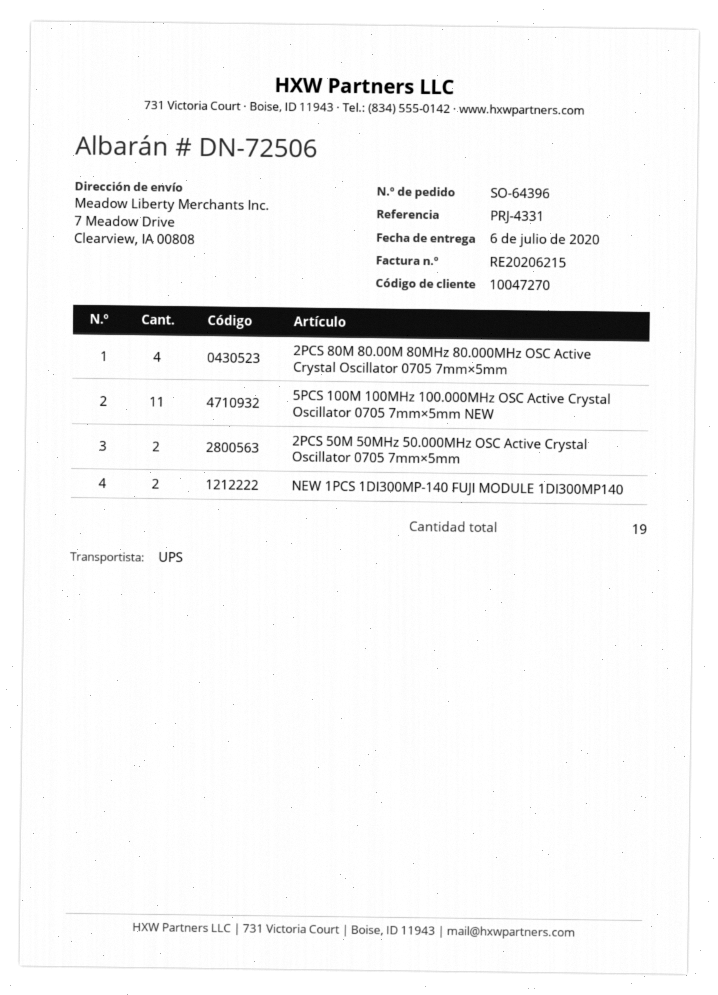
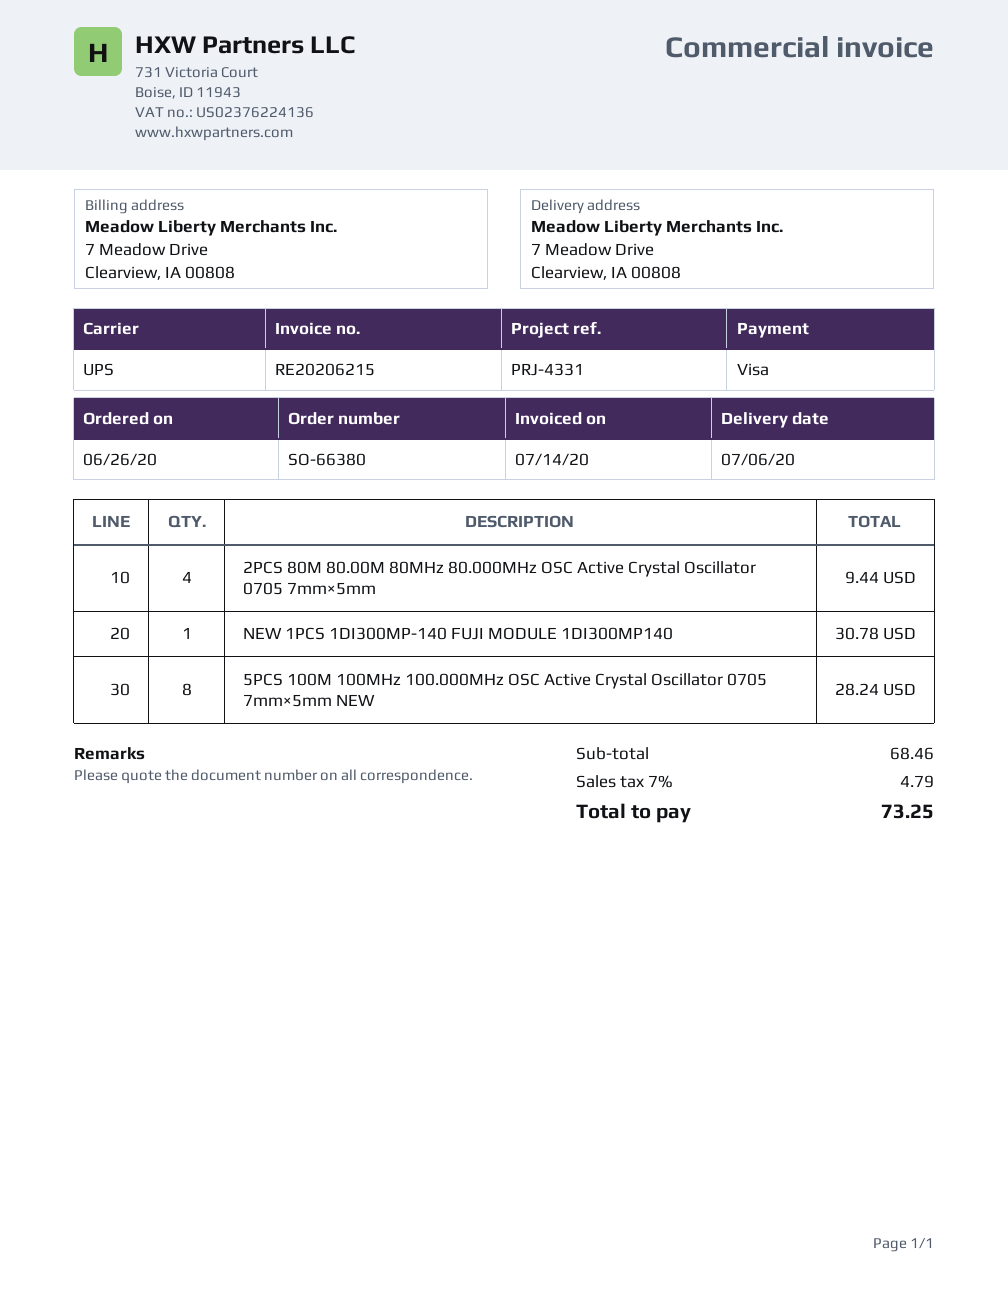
order number: SO-64396 -> SO-66380
5PCS 100M 100MHz 100.000MHz OSC Active Crystal Oscillator 0705 7mm×5mm NEW: 11 -> 8
2PCS 50M 50MHz 50.000MHz OSC Active Crystal Oscillator 0705 7mm×5mm: 2 -> none
NEW 1PCS 1DI300MP-140 FUJI MODULE 1DI300MP140: 2 -> 1

